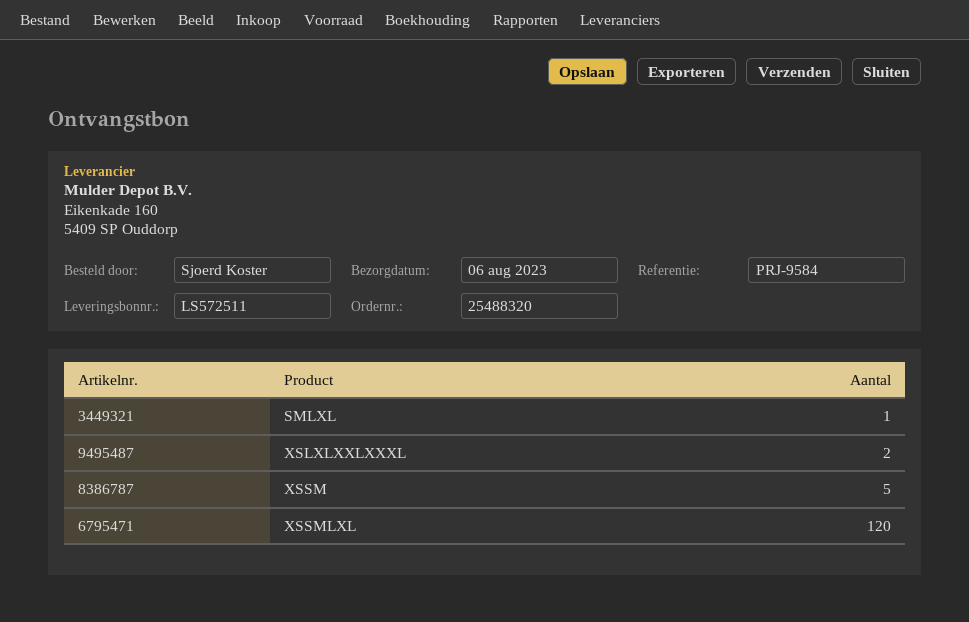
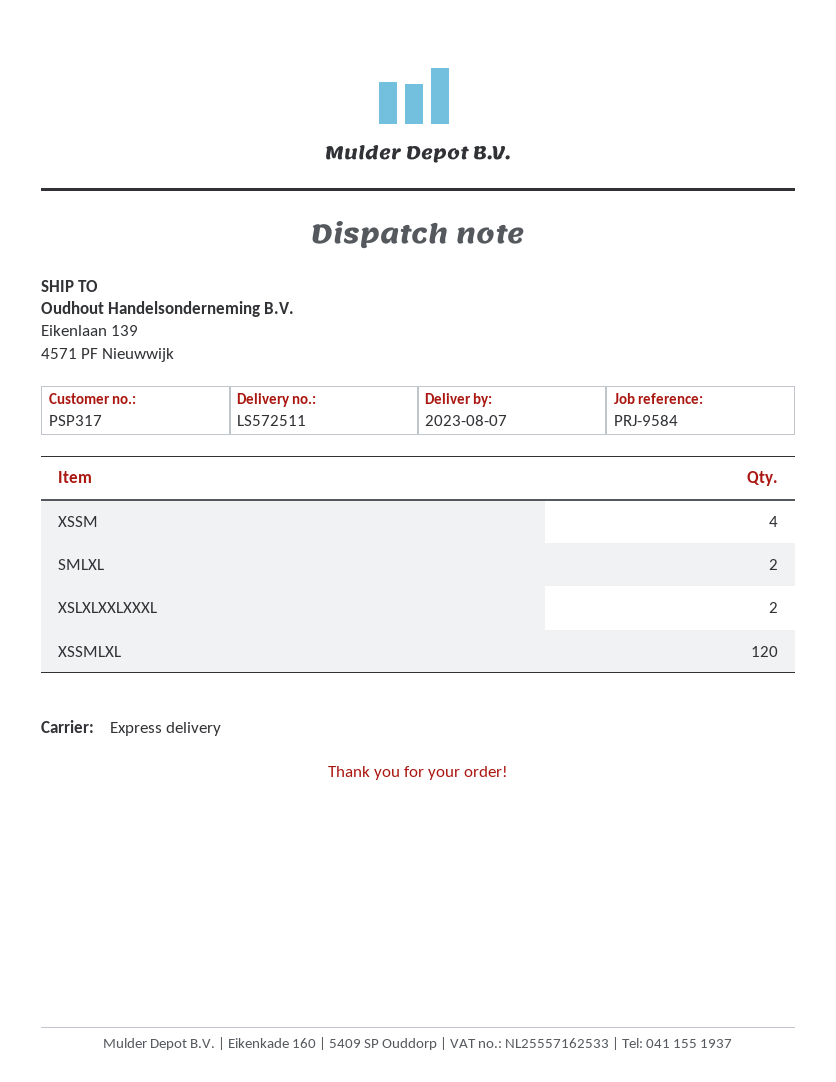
delivery date: 2023-08-06 -> 2023-08-07
SMLXL: 1 -> 2
XSSM: 5 -> 4

